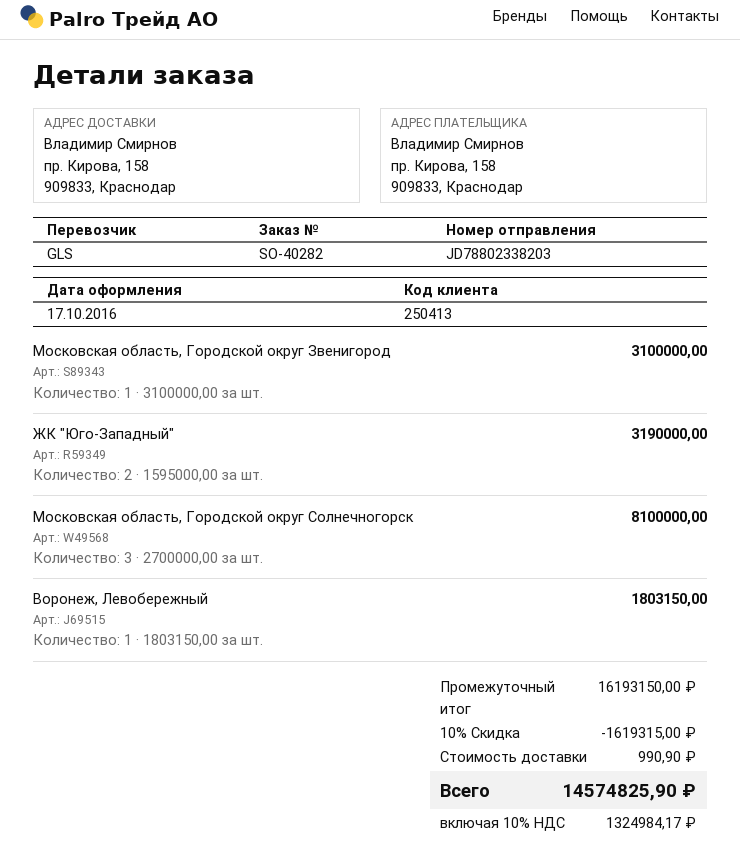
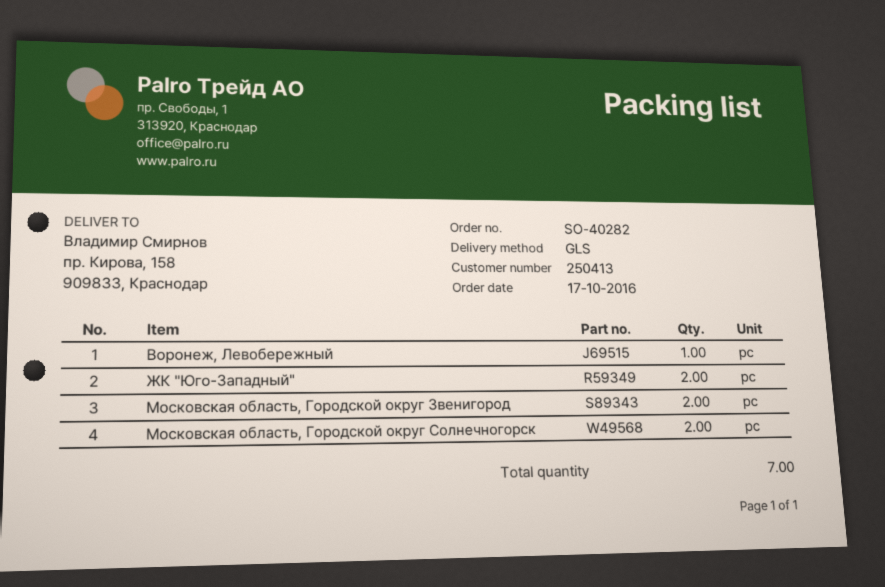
Московская область, Городской округ Звенигород: 1 -> 2
Московская область, Городской округ Солнечногорск: 3 -> 2

